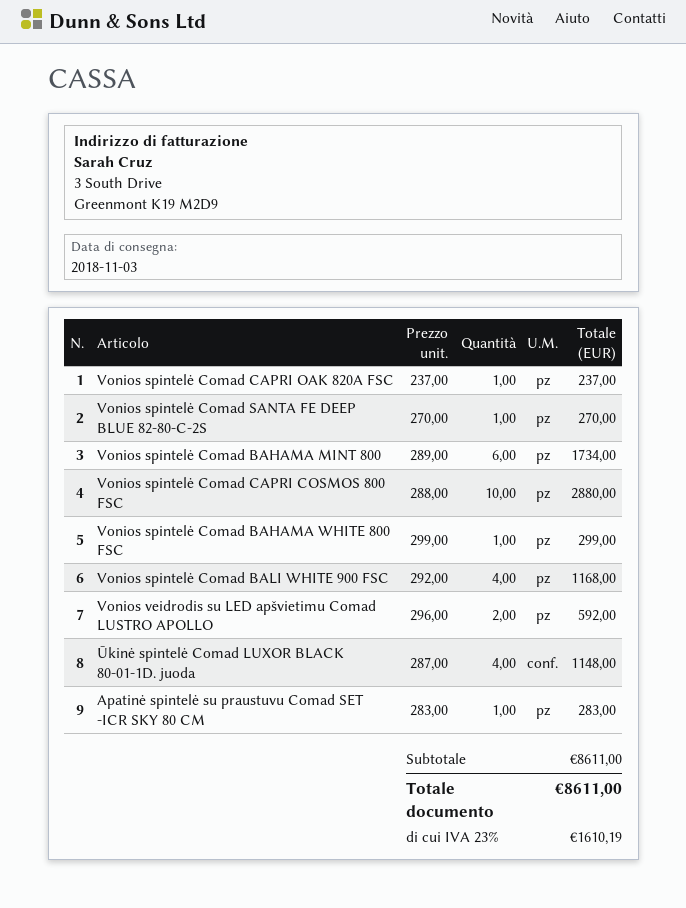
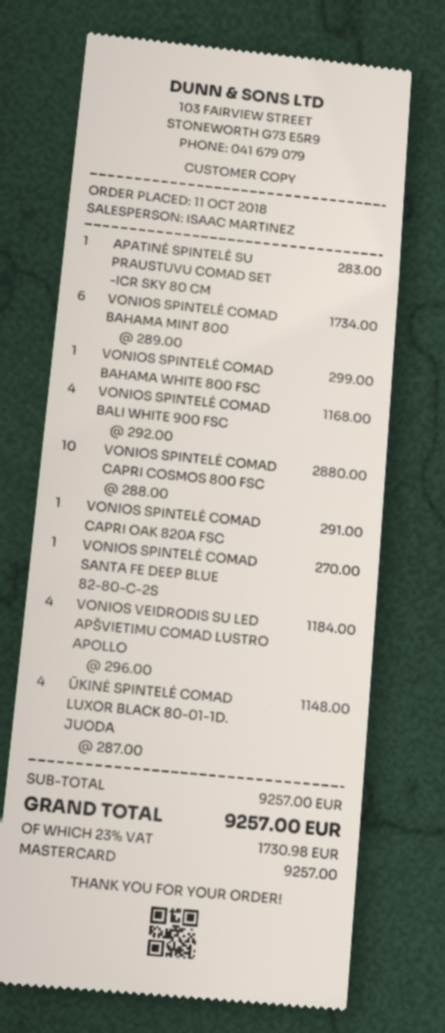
Vonios spintelė Comad CAPRI OAK 820A FSC: 1 x 237.00 = 237.00 -> 1 x 291.00 = 291.00
Vonios veidrodis su LED apšvietimu Comad LUSTRO APOLLO: 2 x 296.00 = 592.00 -> 4 x 296.00 = 1184.00
subtotal: 8611.00 -> 9257.00
tax: 23% = 1610.19 -> 23% = 1730.98
total: 8611.00 -> 9257.00

